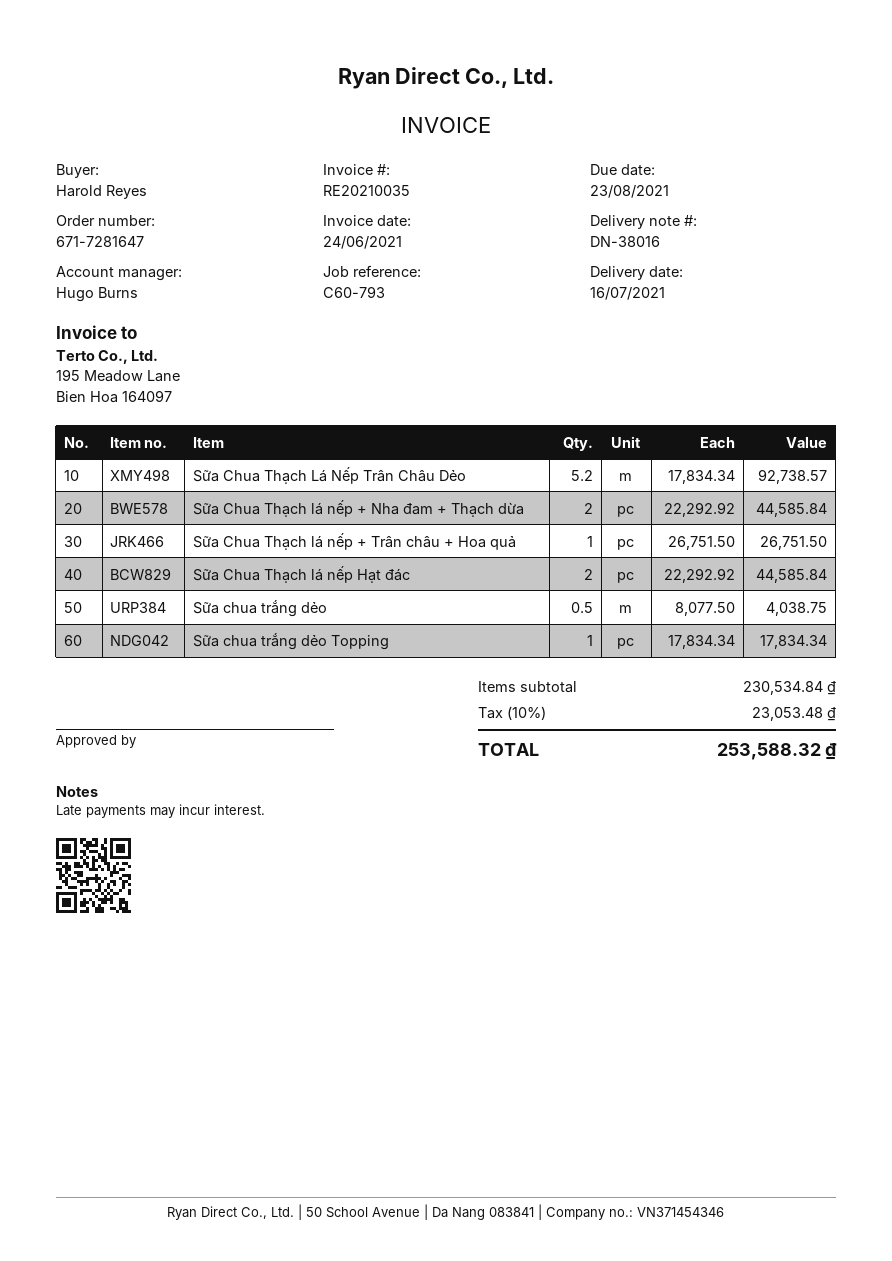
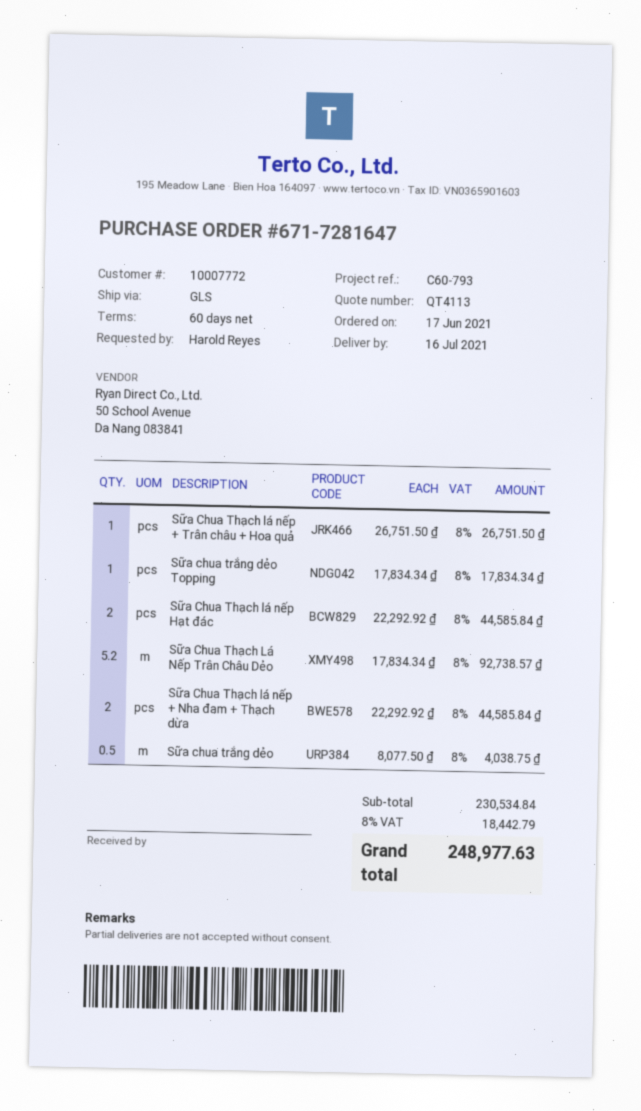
tax: 10% = 23053.48 -> 8% = 18442.79
total: 253588.32 -> 248977.63

